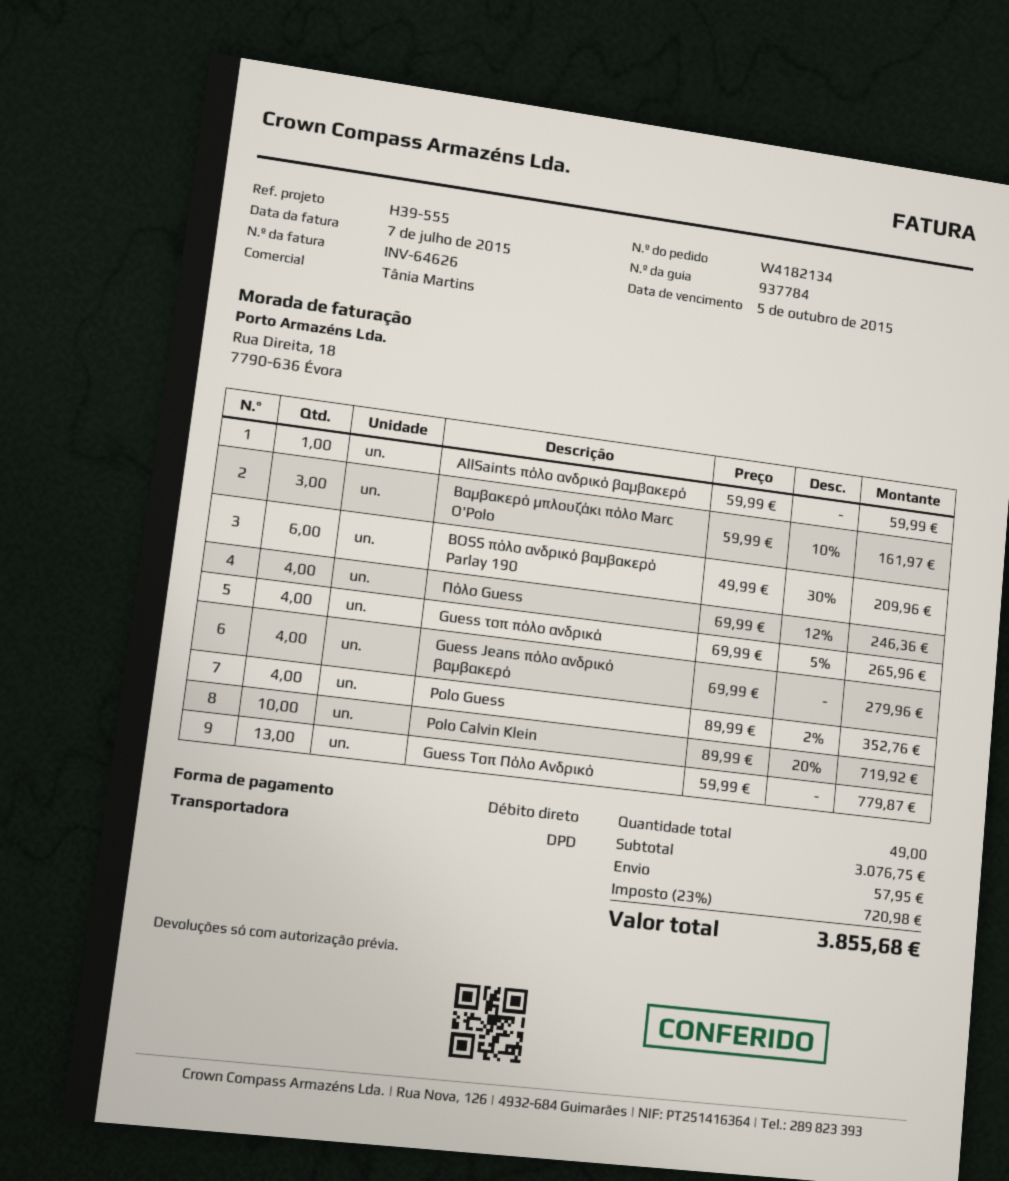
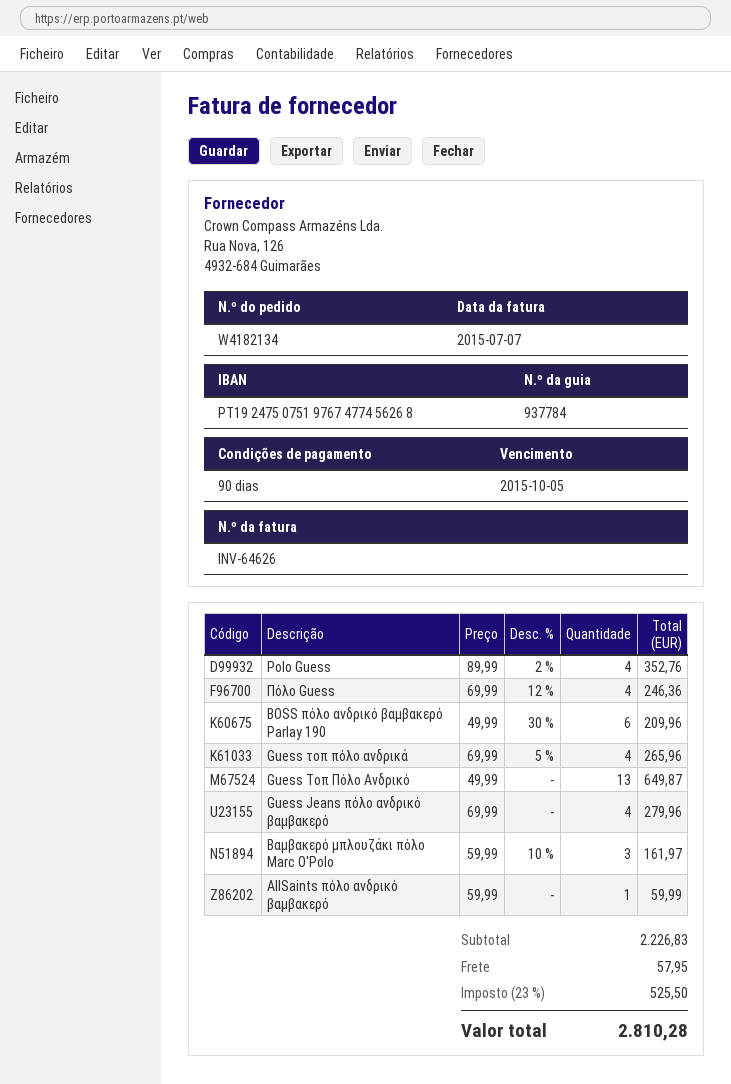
Polo Calvin Klein: 10 x 89.99 - 20% = 719.92 -> none
Guess Τοπ Πόλο Ανδρικό: 13 x 59.99 = 779.87 -> 13 x 49.99 = 649.87
subtotal: 3076.75 -> 2226.83
tax: 23% = 720.98 -> 23% = 525.50
total: 3855.68 -> 2810.28

